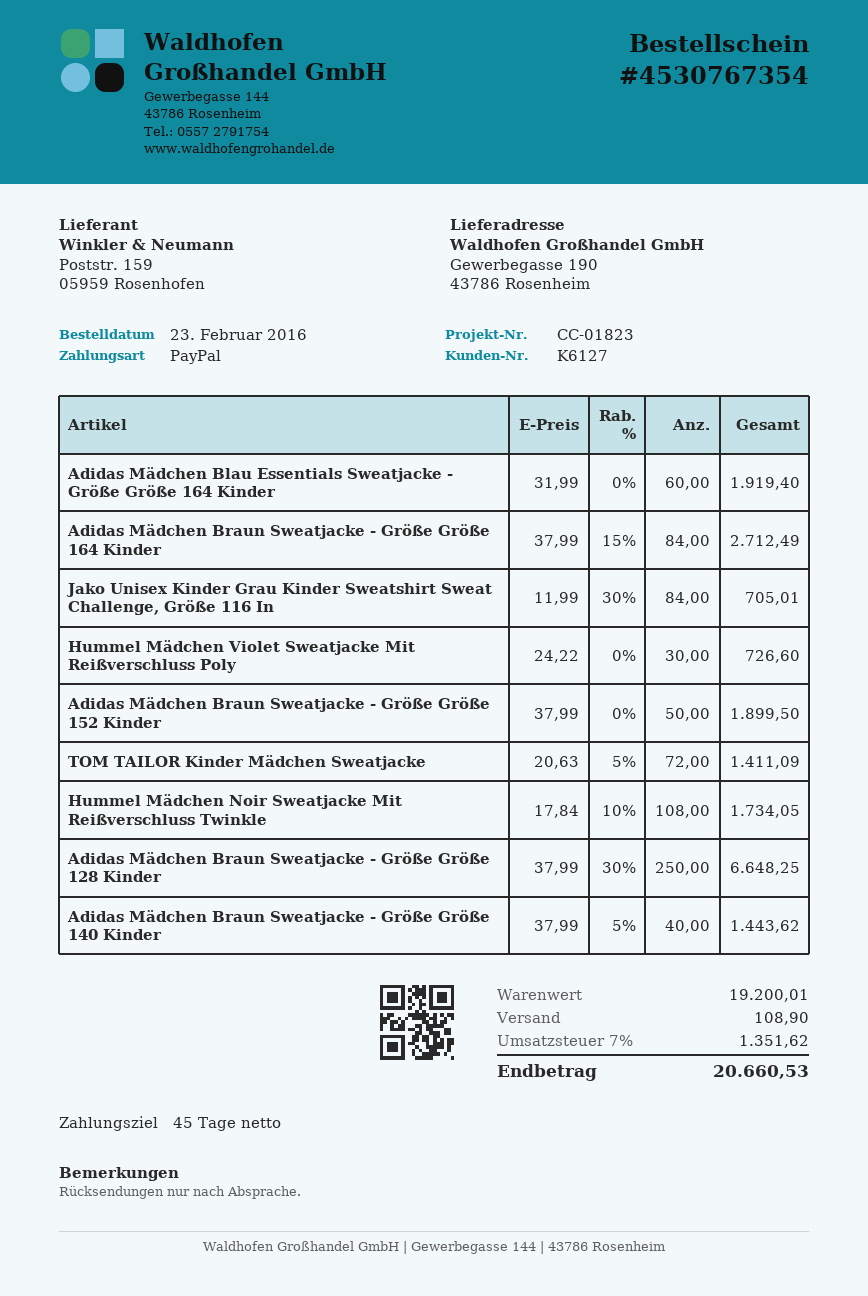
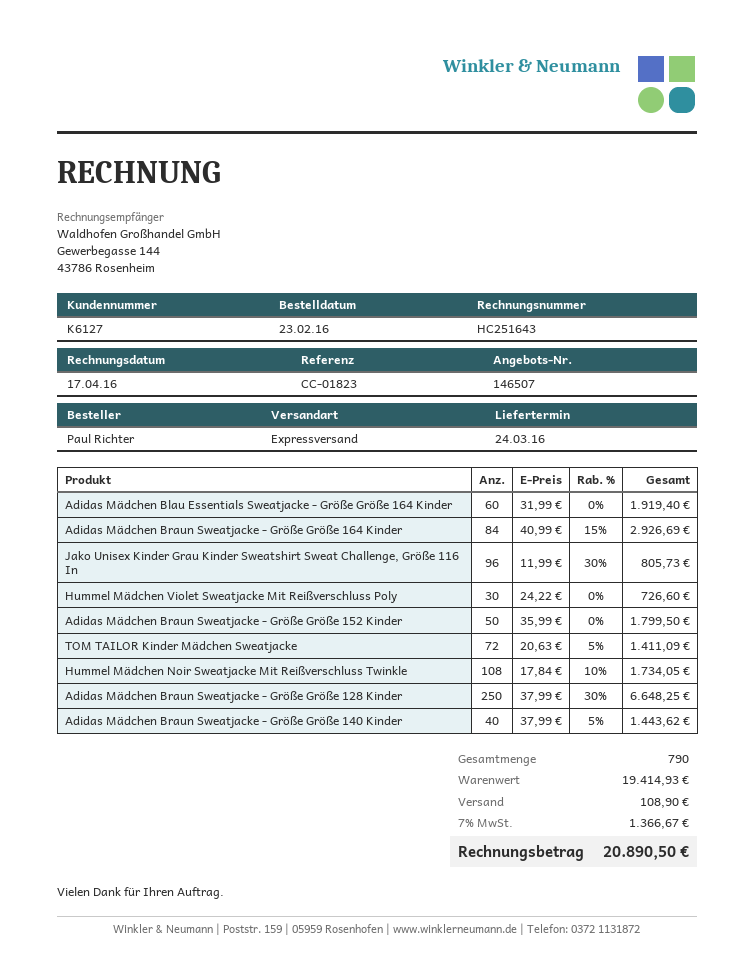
Adidas Mädchen Braun Sweatjacke - Größe Größe 164 Kinder: 84 x 37.99 - 15% = 2712.49 -> 84 x 40.99 - 15% = 2926.69
Jako Unisex Kinder Grau Kinder Sweatshirt Sweat Challenge, Größe 116 In: 84 x 11.99 - 30% = 705.01 -> 96 x 11.99 - 30% = 805.73
Adidas Mädchen Braun Sweatjacke - Größe Größe 152 Kinder: 50 x 37.99 = 1899.50 -> 50 x 35.99 = 1799.50
subtotal: 19200.01 -> 19414.93
tax: 7% = 1351.62 -> 7% = 1366.67
total: 20660.53 -> 20890.50

